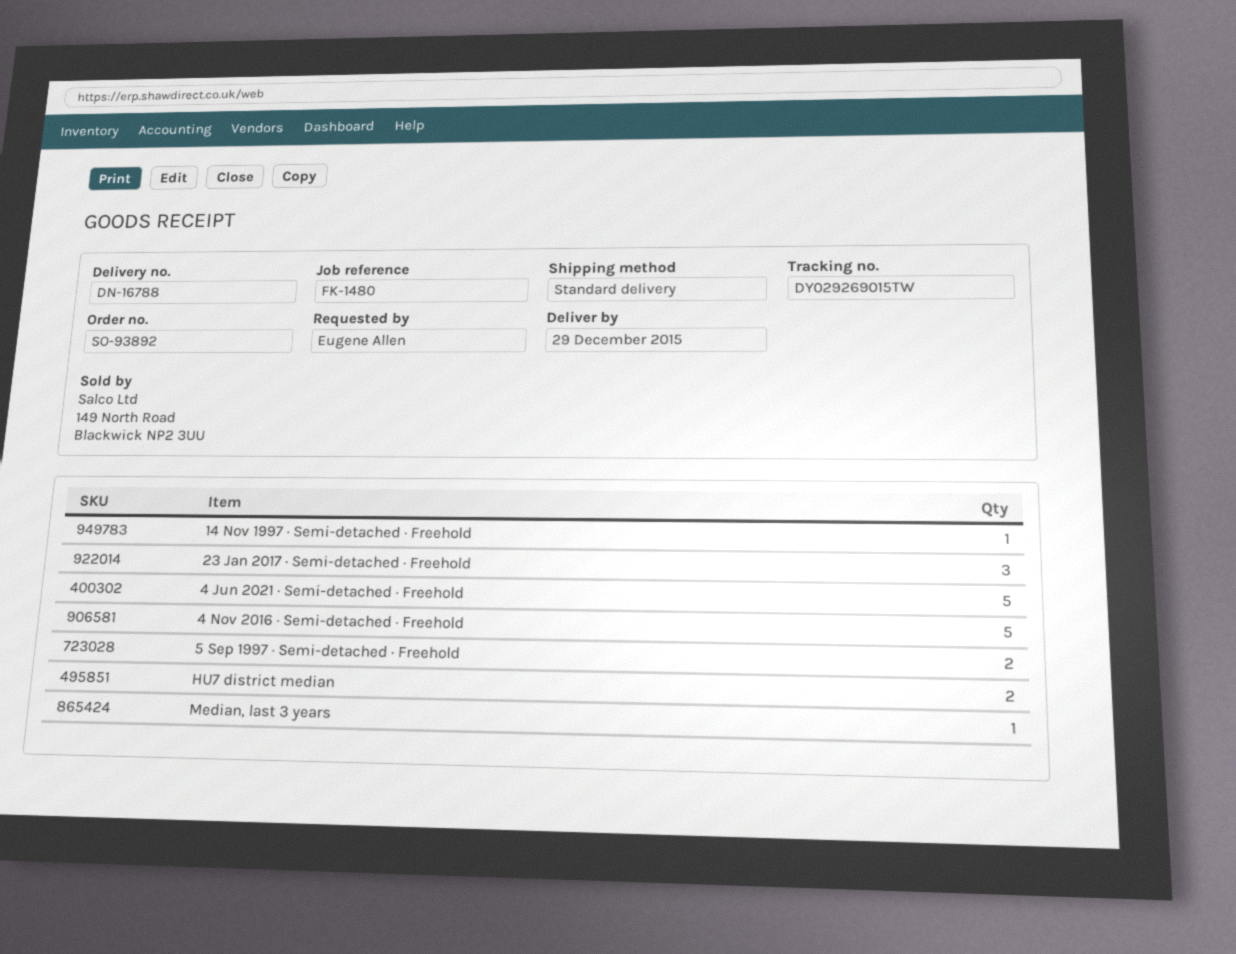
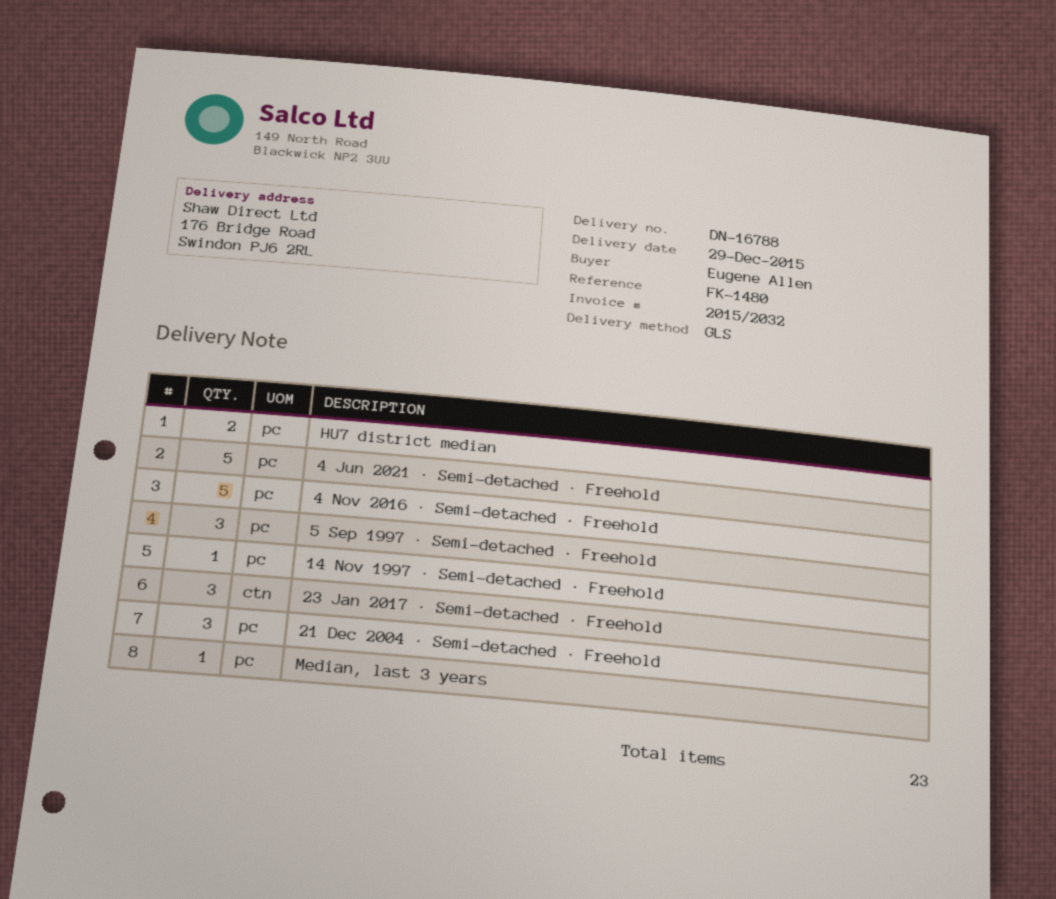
shipping method: standard -> GLS
5 Sep 1997 · Semi-detached · Freehold: 2 -> 3
21 Dec 2004 · Semi-detached · Freehold: none -> 3

